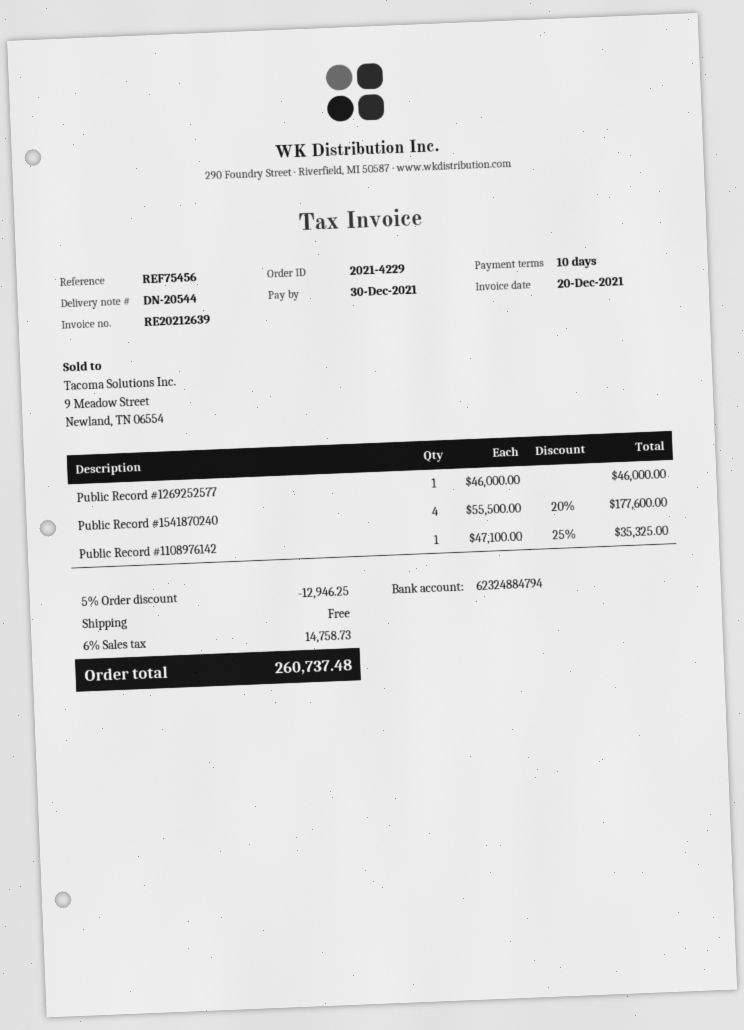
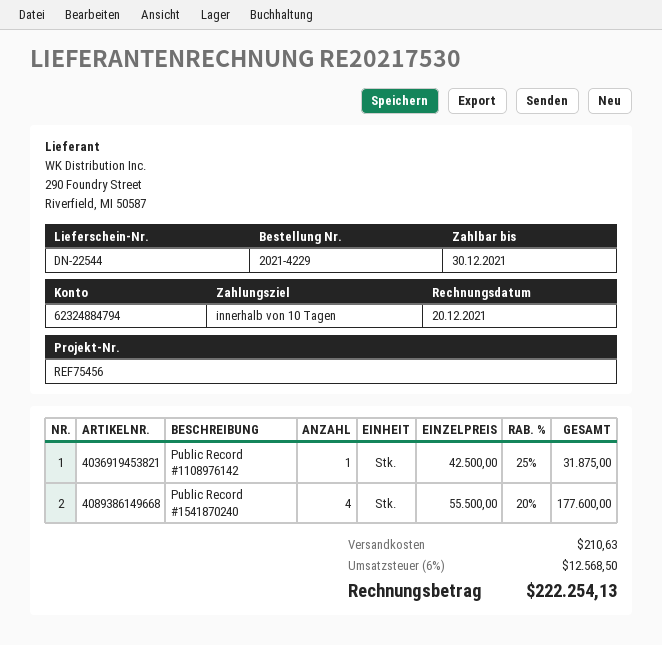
delivery note number: DN-20544 -> DN-22544
invoice number: RE20212639 -> RE20217530
Public Record #1269252577: 1 x 46000.00 = 46000.00 -> none
Public Record #1108976142: 1 x 47100.00 - 25% = 35325.00 -> 1 x 42500.00 - 25% = 31875.00
discount: 5% = 12946.25 -> none
shipping: 0.00 -> 210.63
tax: 6% = 14758.73 -> 6% = 12568.50
total: 260737.48 -> 222254.13

